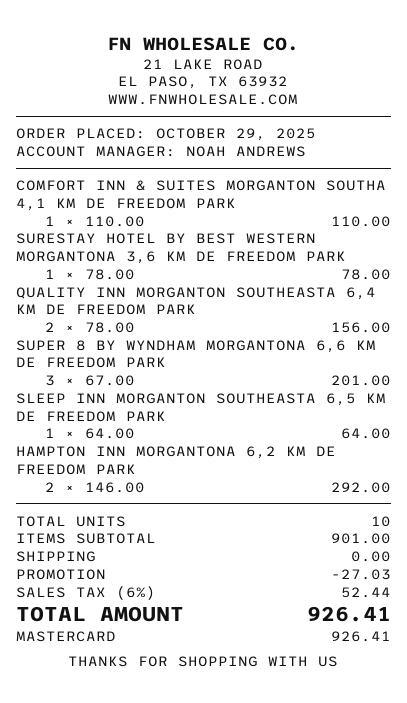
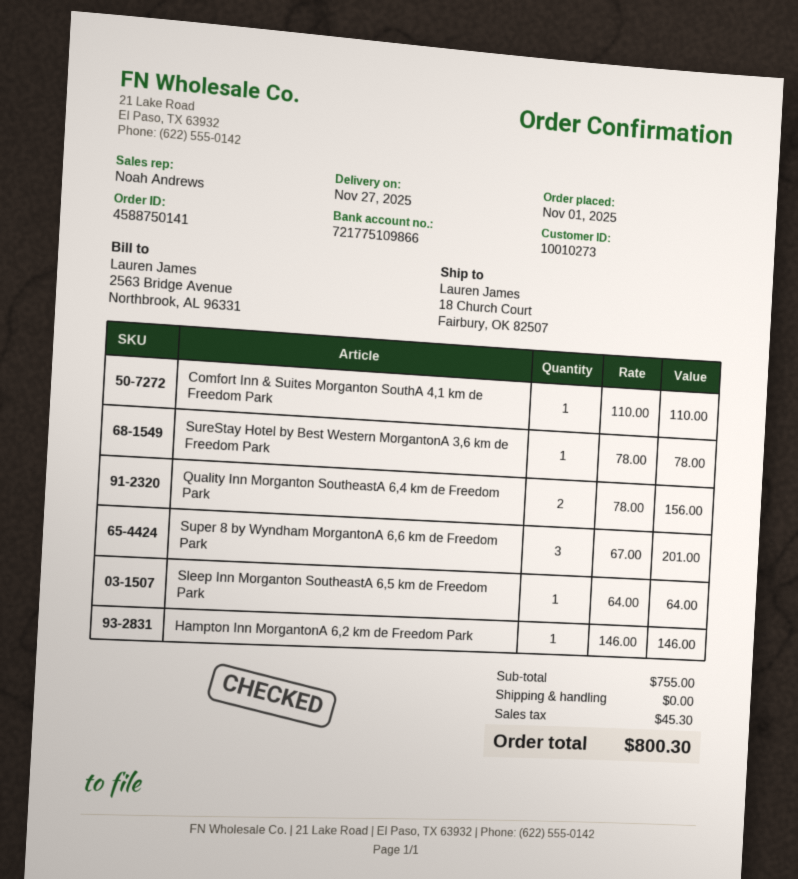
order date: 2025-10-29 -> 2025-11-01
HAMPTON INN MORGANTONA 6,2 KM DE FREEDOM PARK: 2 x 146.00 = 292.00 -> 1 x 146.00 = 146.00
subtotal: 901.00 -> 755.00
discount: 27.03 -> none
tax: 52.44 -> 45.30
total: 926.41 -> 800.30

